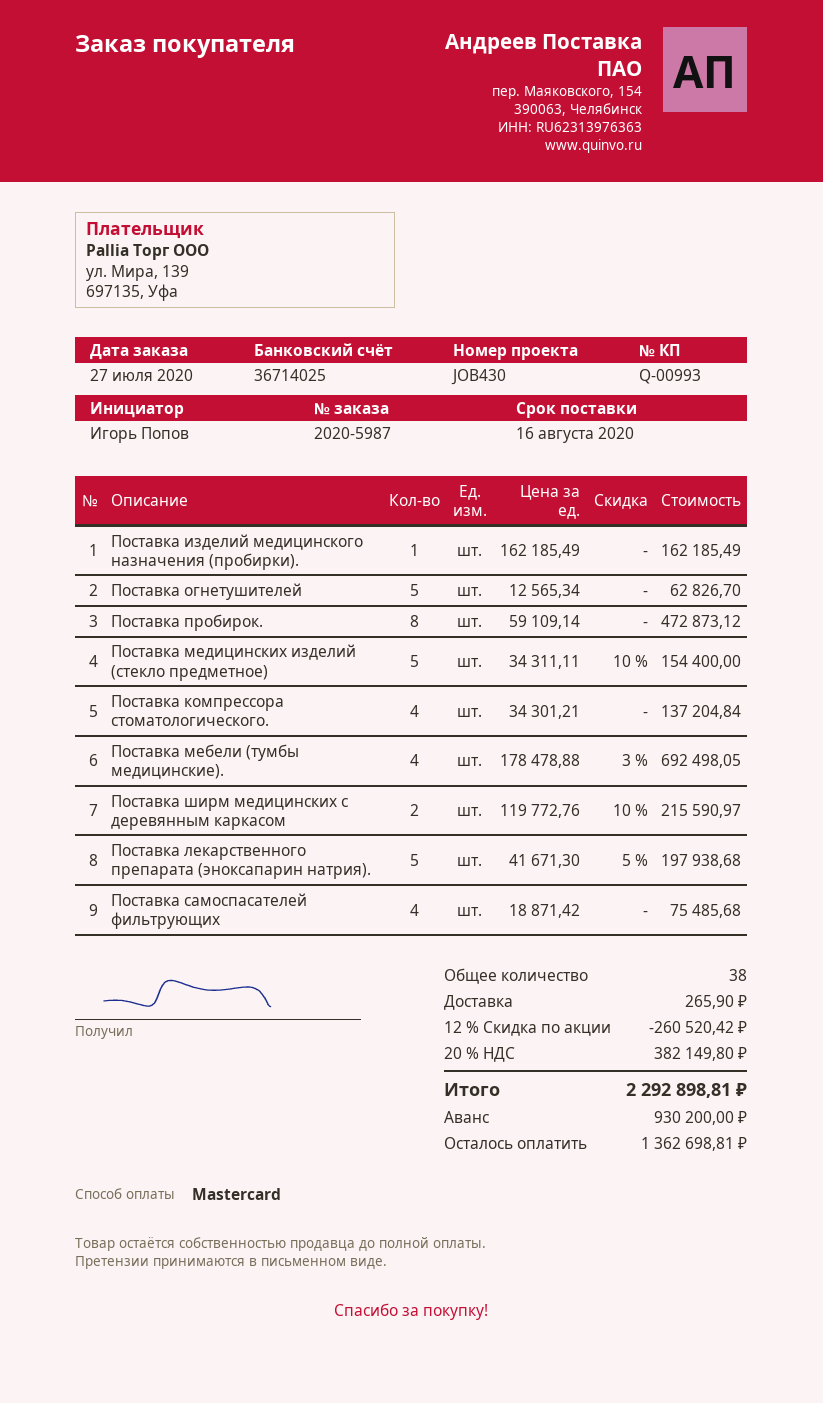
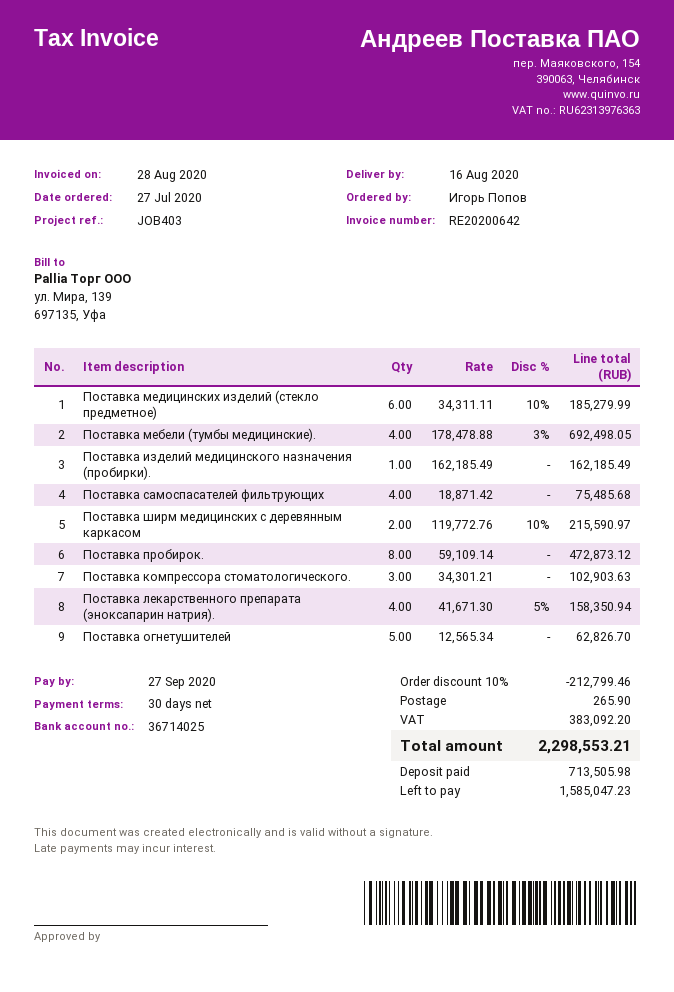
reference: JOB430 -> JOB403
Поставка медицинских изделий (стекло предметное): 5 x 34311.11 - 10% = 154400.00 -> 6 x 34311.11 - 10% = 185279.99
Поставка компрессора стоматологического.: 4 x 34301.21 = 137204.84 -> 3 x 34301.21 = 102903.63
Поставка лекарственного препарата (эноксапарин натрия).: 5 x 41671.30 - 5% = 197938.68 -> 4 x 41671.30 - 5% = 158350.94
discount: 12% = 260520.42 -> 10% = 212799.46
tax: 382149.80 -> 383092.20
total: 2292898.81 -> 2298553.21
deposit: 930200.00 -> 713505.98
balance: 1362698.81 -> 1585047.23

